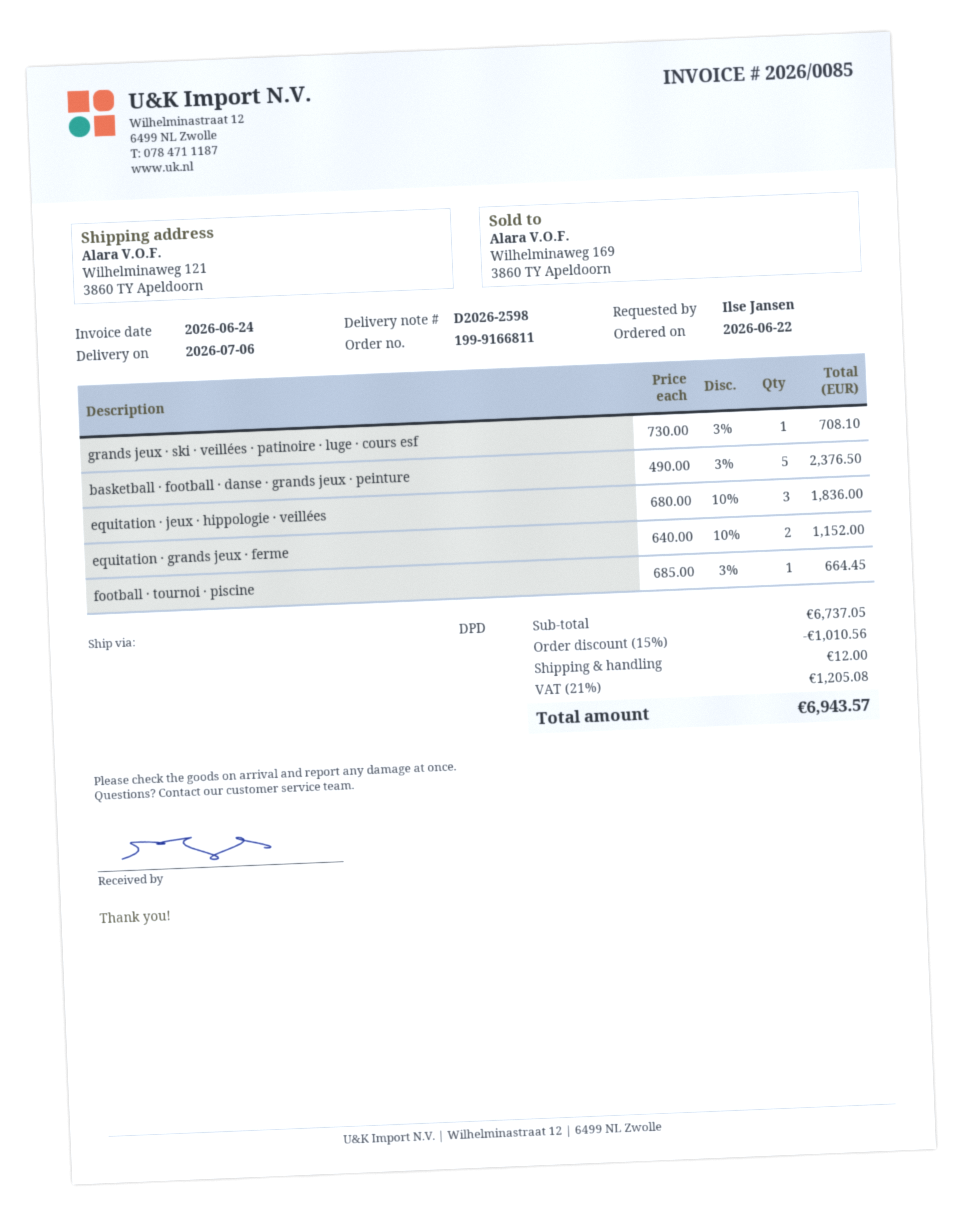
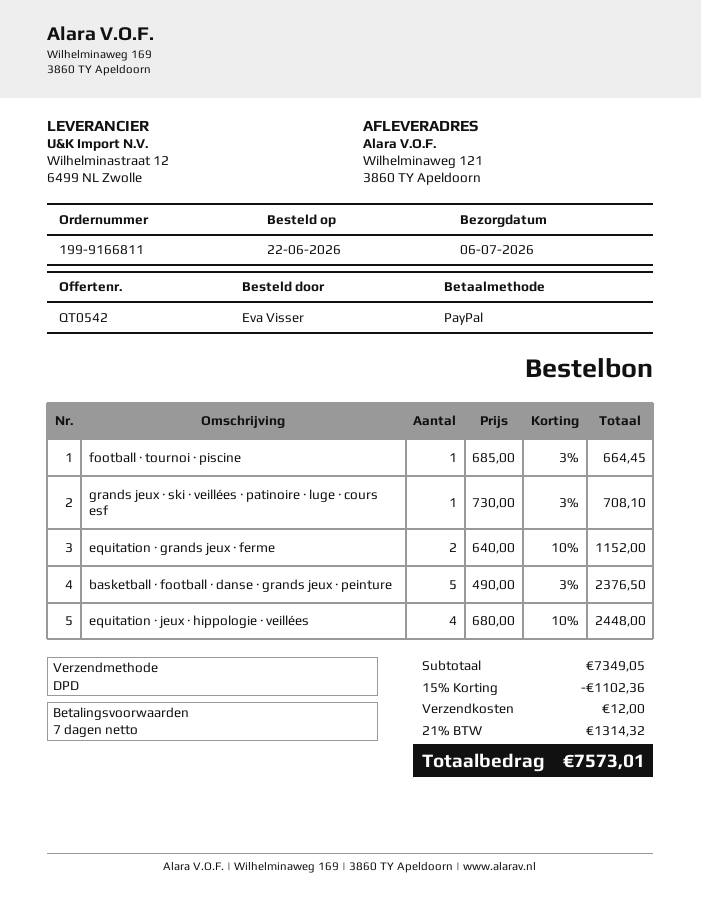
ordered by: Ilse Jansen -> Eva Visser
equitation · jeux · hippologie · veillées: 3 x 680.00 - 10% = 1836.00 -> 4 x 680.00 - 10% = 2448.00
subtotal: 6737.05 -> 7349.05
discount: 15% = 1010.56 -> 15% = 1102.36
tax: 21% = 1205.08 -> 21% = 1314.32
total: 6943.57 -> 7573.01

